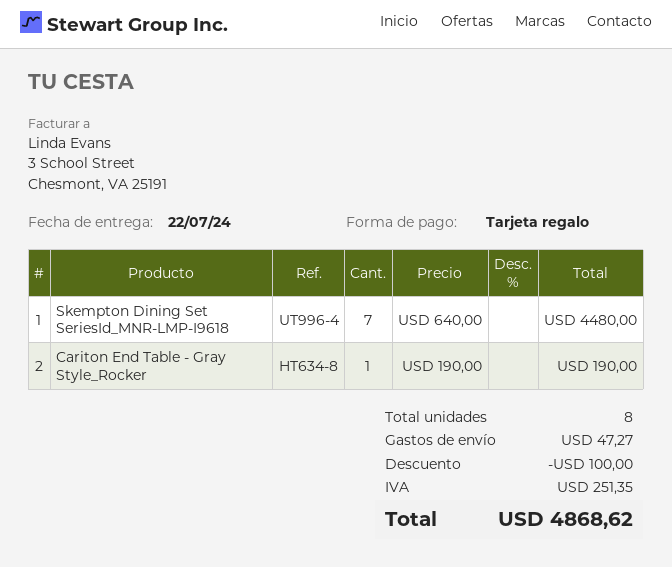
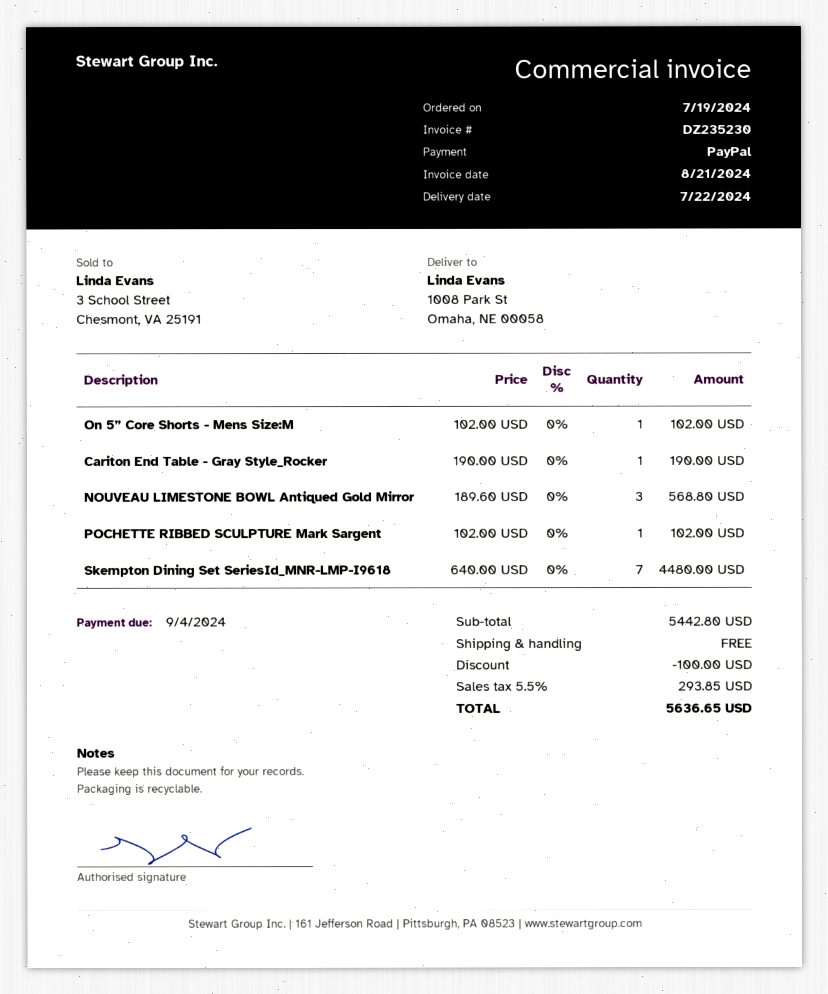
payment method: gift card -> PayPal
On 5” Core Shorts - Mens Size:M: none -> 1 x 102.00 = 102.00
NOUVEAU LIMESTONE BOWL Antiqued Gold Mirror: none -> 3 x 189.60 = 568.80
POCHETTE RIBBED SCULPTURE Mark Sargent: none -> 1 x 102.00 = 102.00
shipping: 47.27 -> 0.00
tax: 251.35 -> 293.85
total: 4868.62 -> 5636.65

